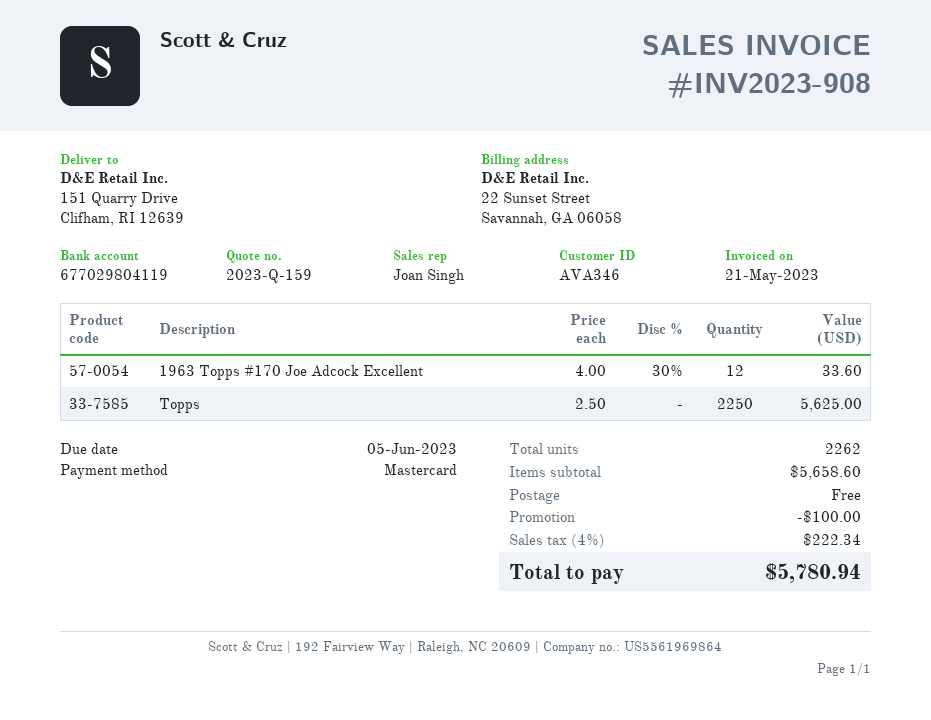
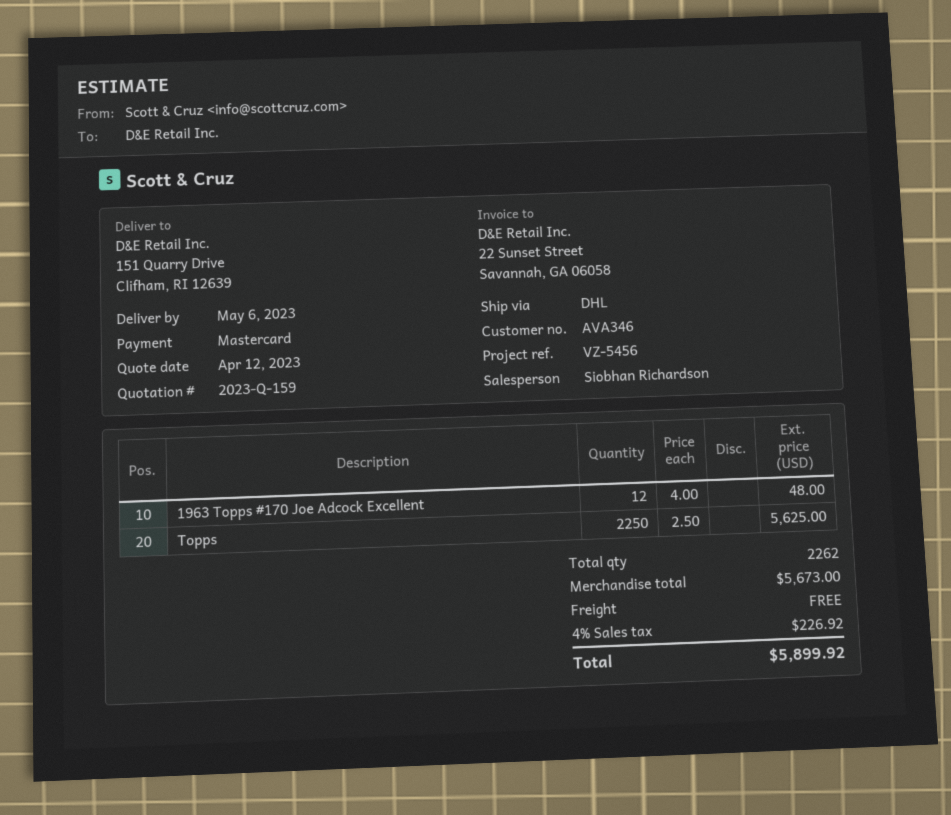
sales rep: Joan Singh -> Siobhan Richardson
1963 Topps #170 Joe Adcock Excellent: 12 x 4.00 - 30% = 33.60 -> 12 x 4.00 = 48.00
subtotal: 5658.60 -> 5673.00
discount: 100.00 -> none
tax: 4% = 222.34 -> 4% = 226.92
total: 5780.94 -> 5899.92

